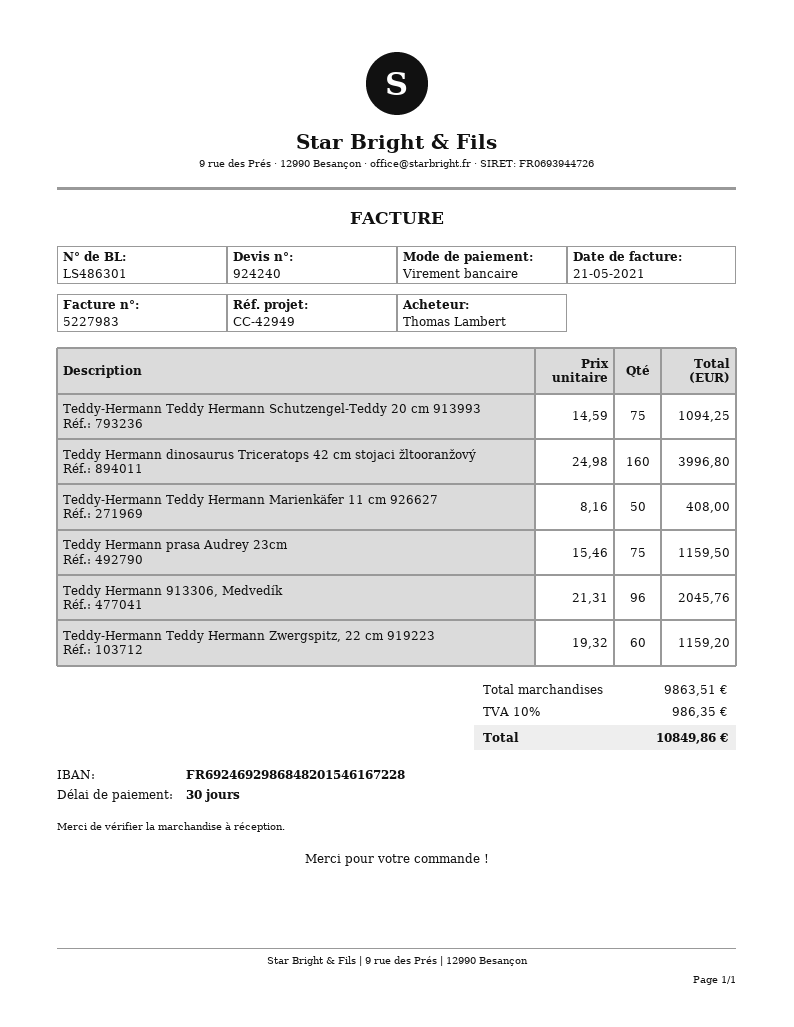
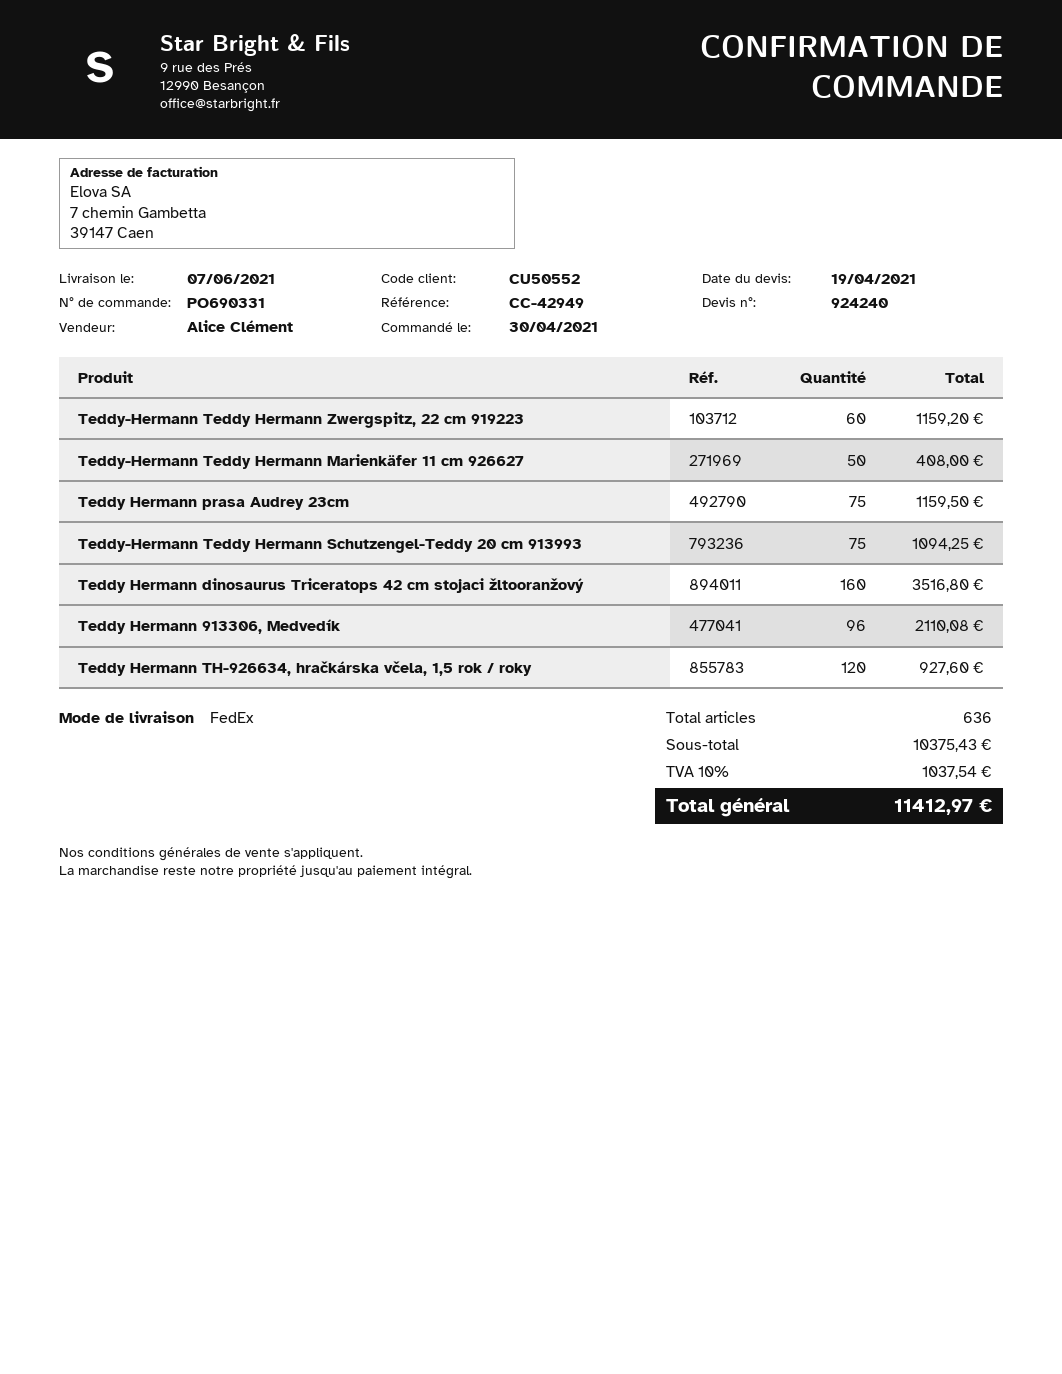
Teddy Hermann dinosaurus Triceratops 42 cm stojaci žltooranžový: 160 for 3996.80 -> 160 for 3516.80
Teddy Hermann 913306, Medvedík: 96 for 2045.76 -> 96 for 2110.08
Teddy Hermann TH-926634, hračkárska včela, 1,5 rok / roky: none -> 120 for 927.60
subtotal: 9863.51 -> 10375.43
tax: 10% = 986.35 -> 10% = 1037.54
total: 10849.86 -> 11412.97

